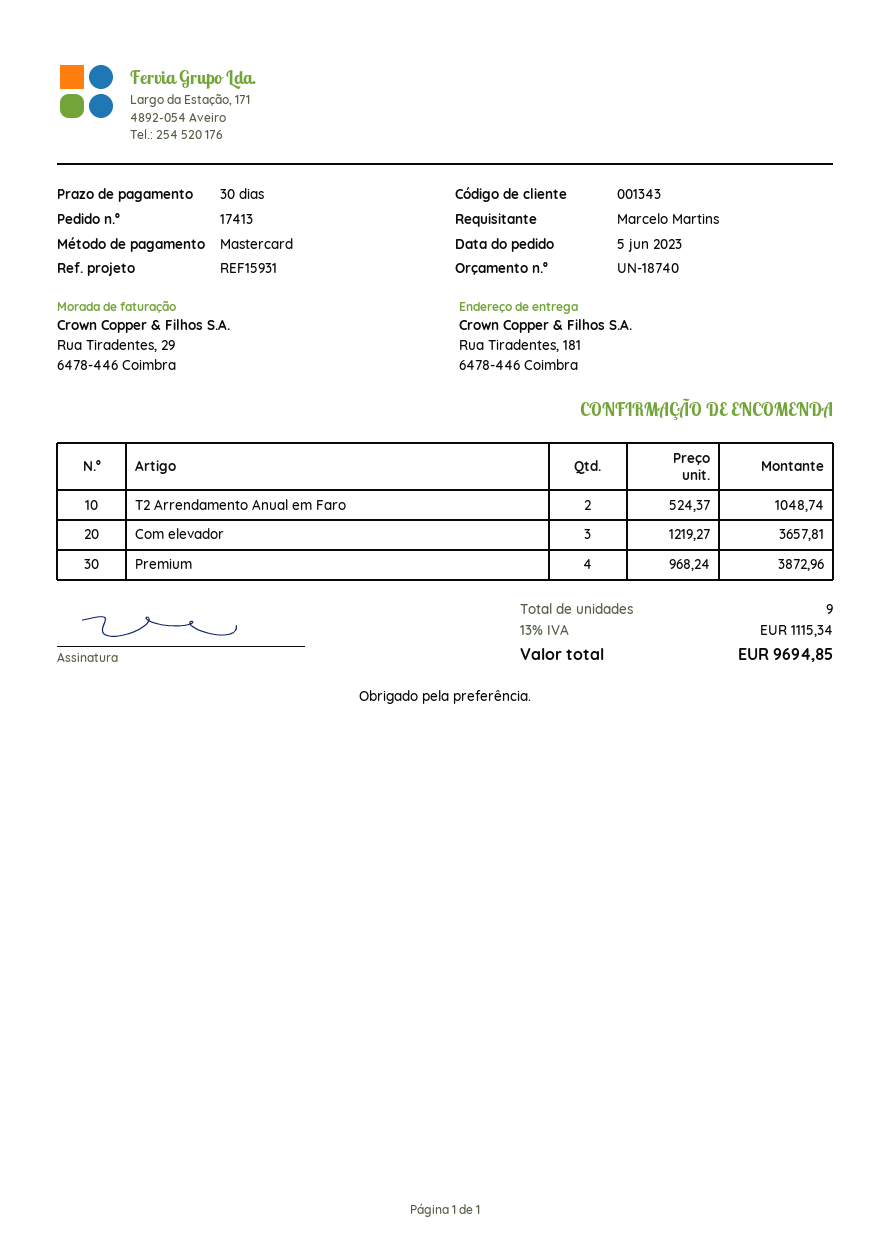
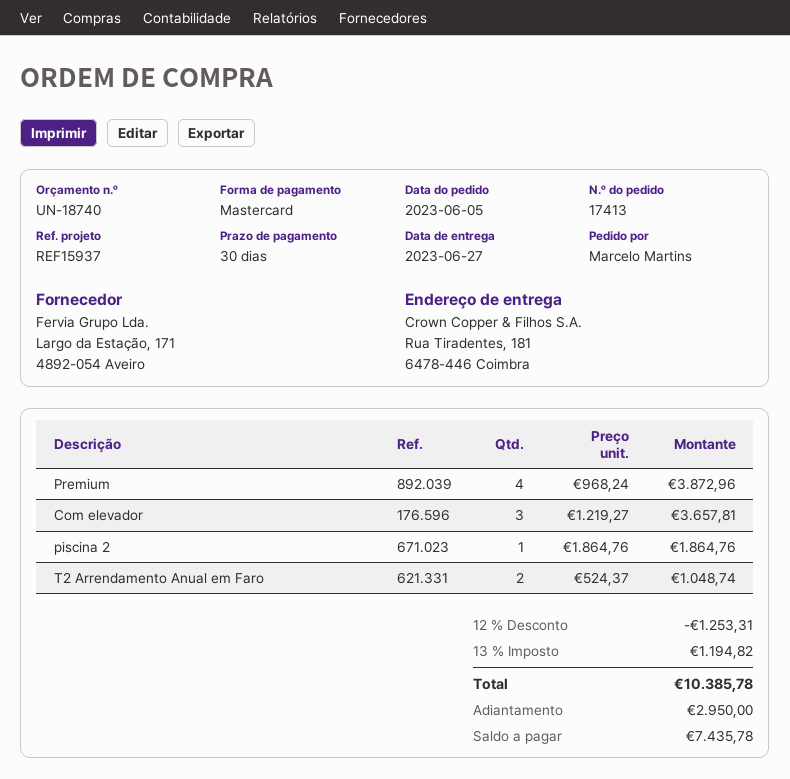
reference: REF15931 -> REF15937
piscina 2: none -> 1 x 1864.76 = 1864.76
discount: none -> 12% = 1253.31
tax: 13% = 1115.34 -> 13% = 1194.82
total: 9694.85 -> 10385.78

